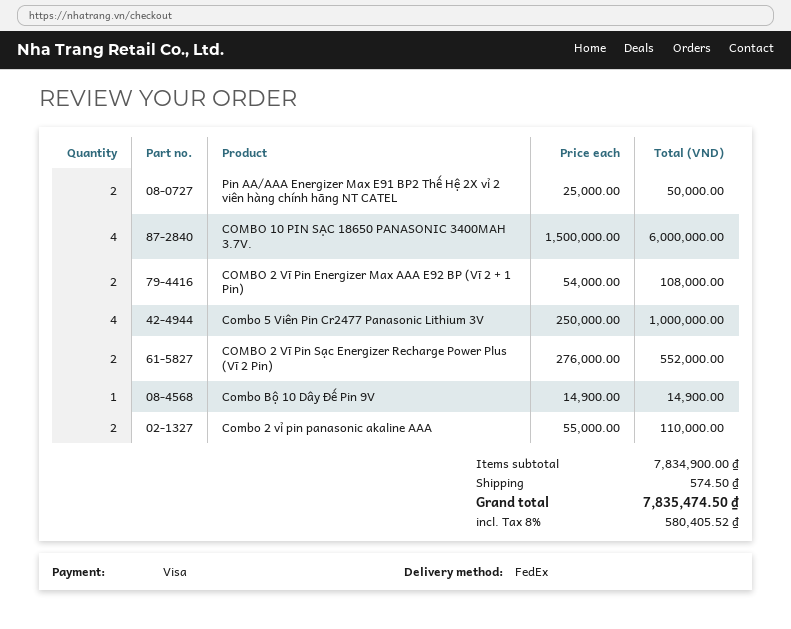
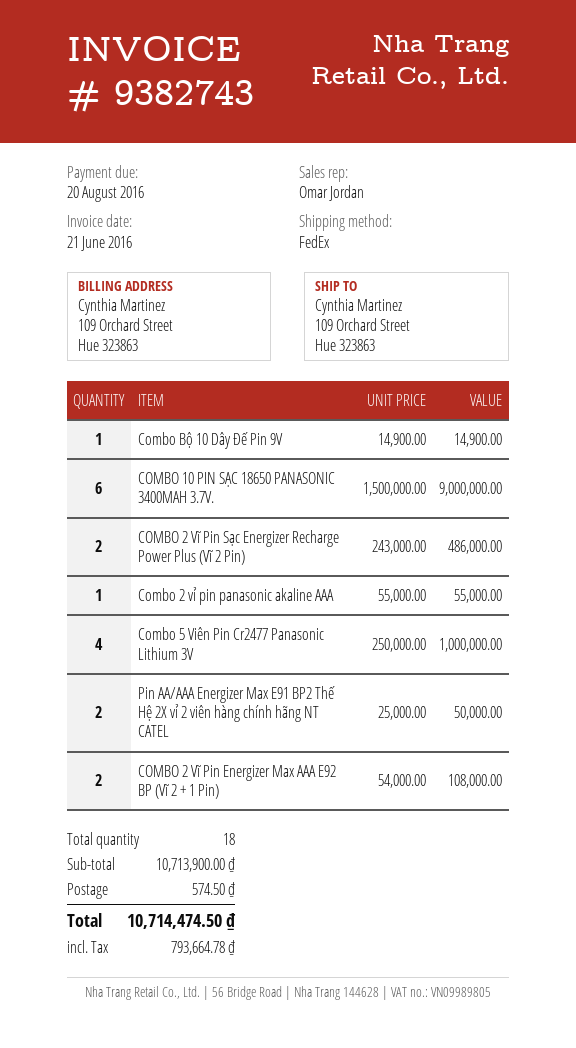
COMBO 10 PIN SẠC 18650 PANASONIC 3400MAH 3.7V.: 4 x 1500000.00 = 6000000.00 -> 6 x 1500000.00 = 9000000.00
COMBO 2 Vĩ Pin Sạc Energizer Recharge Power Plus (Vĩ 2 Pin): 2 x 276000.00 = 552000.00 -> 2 x 243000.00 = 486000.00
Combo 2 vỉ pin panasonic akaline AAA: 2 x 55000.00 = 110000.00 -> 1 x 55000.00 = 55000.00
subtotal: 7834900.00 -> 10713900.00
tax: 580405.52 -> 793664.78
total: 7835474.50 -> 10714474.50

